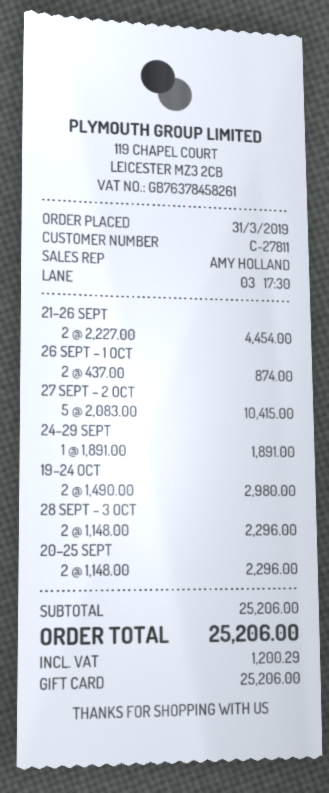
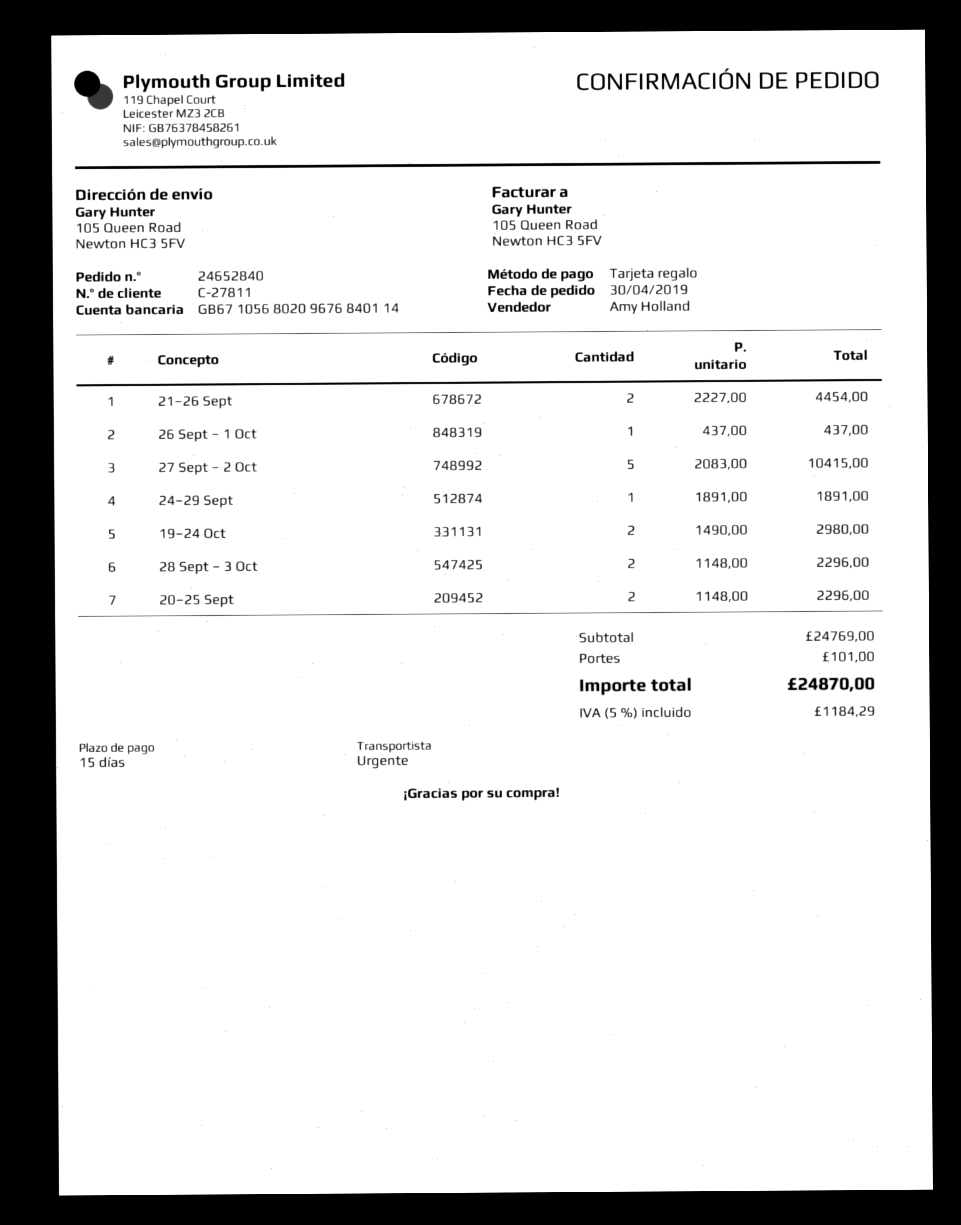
order date: 2019-03-31 -> 2019-04-30
26 SEPT – 1 OCT: 2 x 437.00 = 874.00 -> 1 x 437.00 = 437.00
subtotal: 25206.00 -> 24769.00
shipping: none -> 101.00
tax: 1200.29 -> 1184.29
total: 25206.00 -> 24870.00

